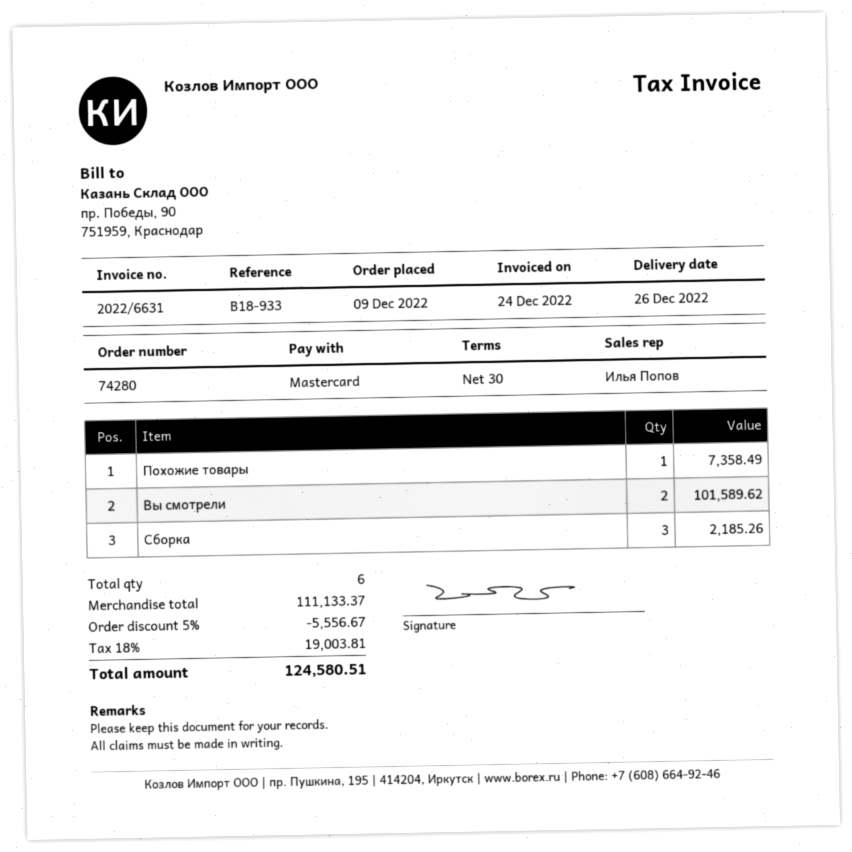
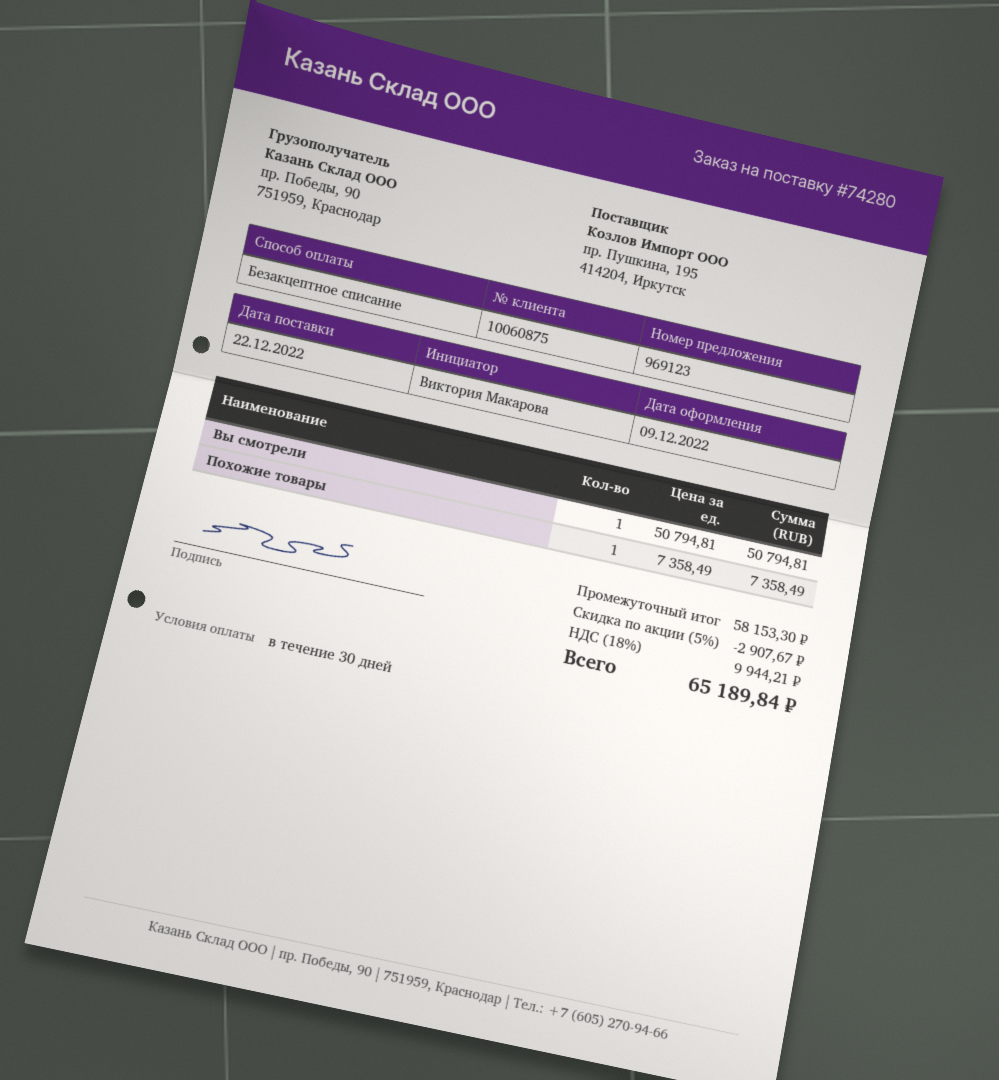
delivery date: 2022-12-26 -> 2022-12-22
payment method: Mastercard -> direct debit
Вы смотрели: 2 for 101589.62 -> 1 for 50794.81
Сборка: 3 for 2185.26 -> none
subtotal: 111133.37 -> 58153.30
discount: 5% = 5556.67 -> 5% = 2907.67
tax: 18% = 19003.81 -> 18% = 9944.21
total: 124580.51 -> 65189.84

